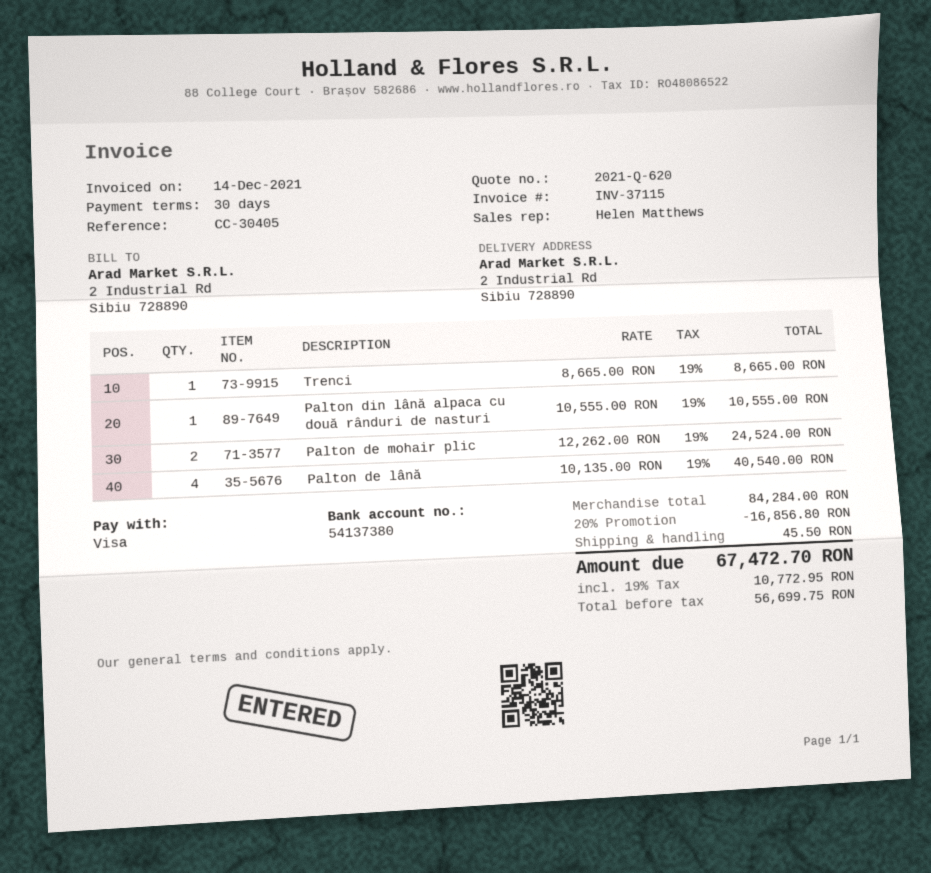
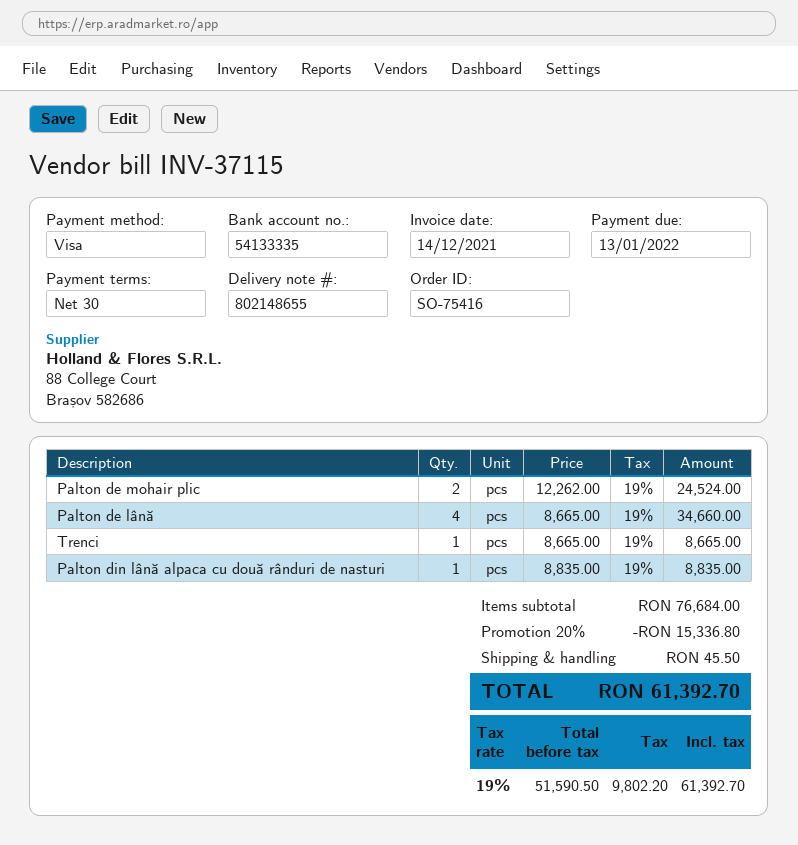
bank account: 54137380 -> 54133335
Palton din lână alpaca cu două rânduri de nasturi: 1 x 10555.00 = 10555.00 -> 1 x 8835.00 = 8835.00
Palton de lână: 4 x 10135.00 = 40540.00 -> 4 x 8665.00 = 34660.00
subtotal: 84284.00 -> 76684.00
discount: 20% = 16856.80 -> 20% = 15336.80
net: 56699.75 -> 51590.50
tax: 19% = 10772.95 -> 19% = 9802.20
total: 67472.70 -> 61392.70

